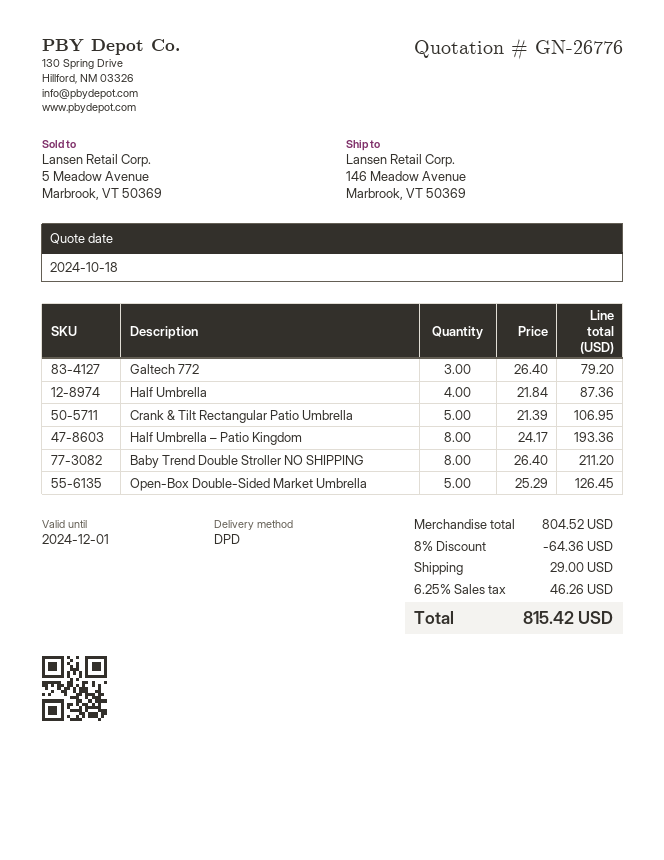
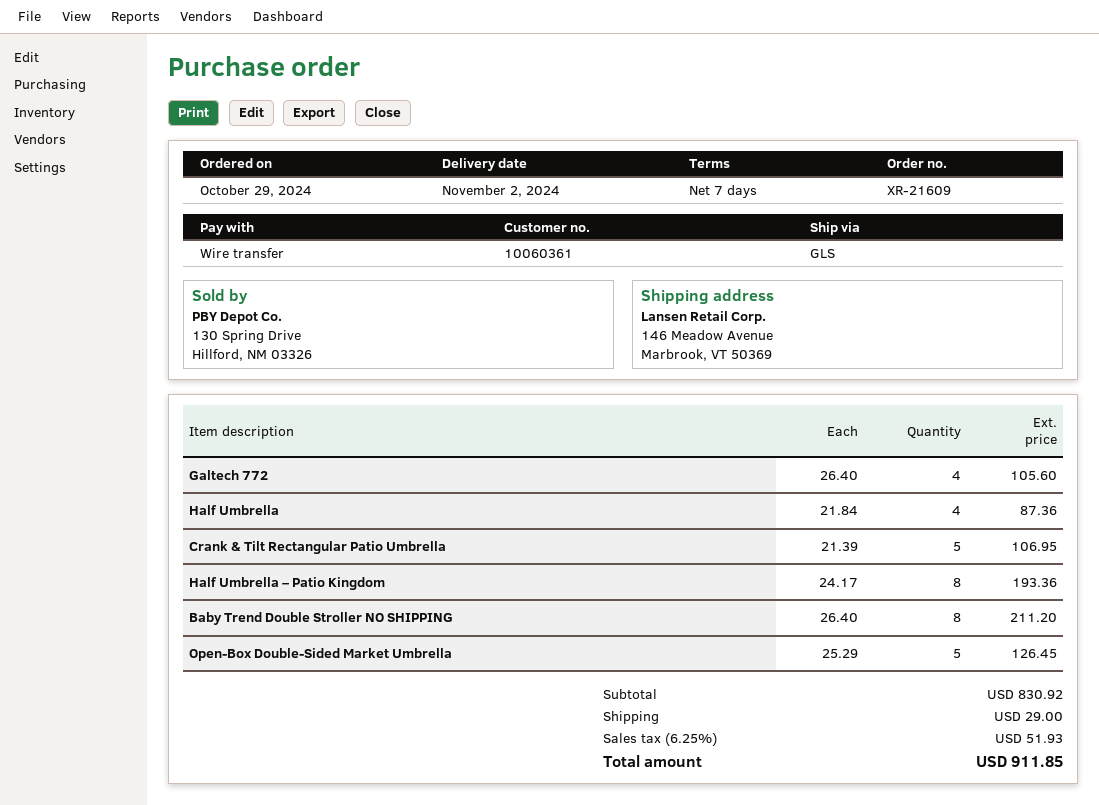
shipping method: DPD -> GLS
Galtech 772: 3 x 26.40 = 79.20 -> 4 x 26.40 = 105.60
subtotal: 804.52 -> 830.92
discount: 8% = 64.36 -> none
tax: 6.25% = 46.26 -> 6.25% = 51.93
total: 815.42 -> 911.85

